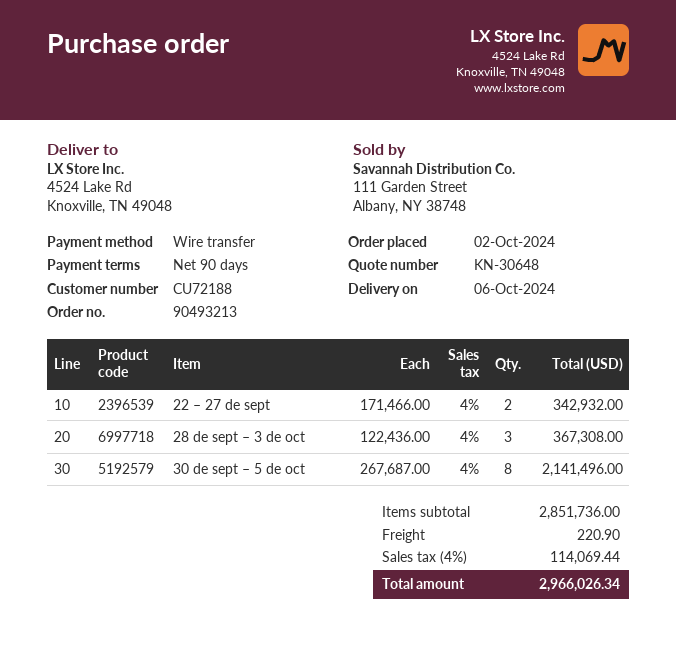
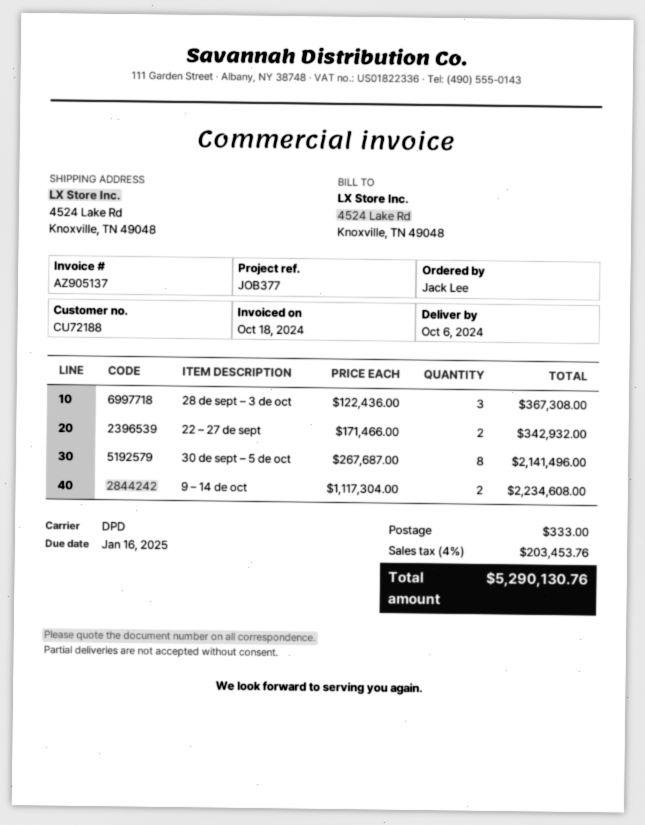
9 – 14 de oct: none -> 2 x 1117304.00 = 2234608.00
shipping: 220.90 -> 333.00
tax: 4% = 114069.44 -> 4% = 203453.76
total: 2966026.34 -> 5290130.76

